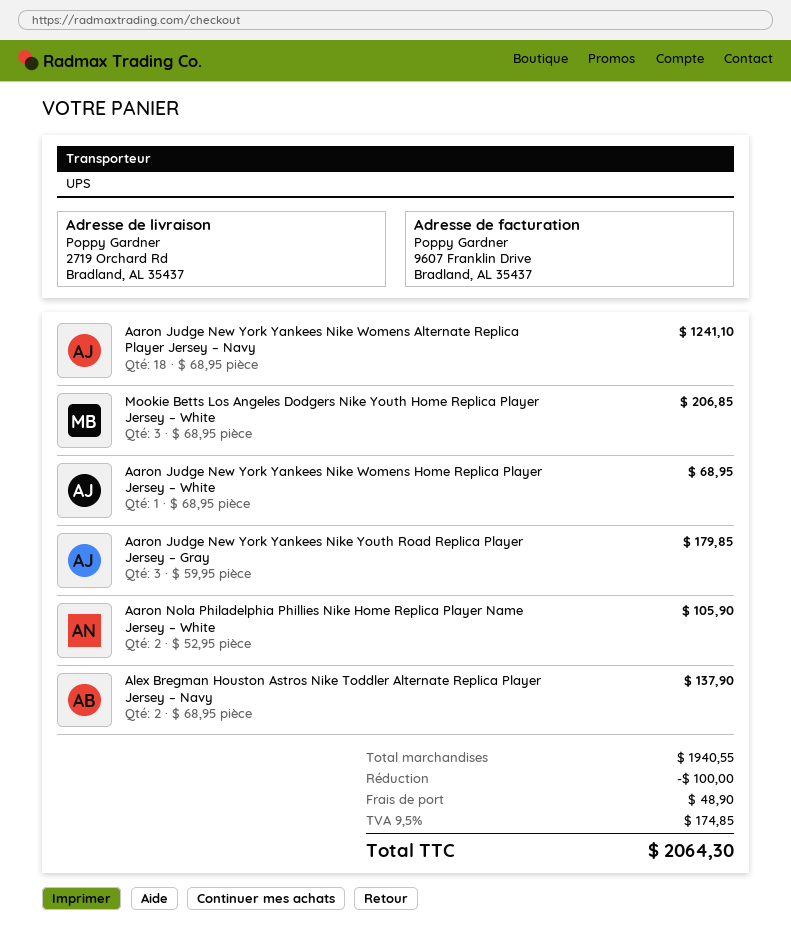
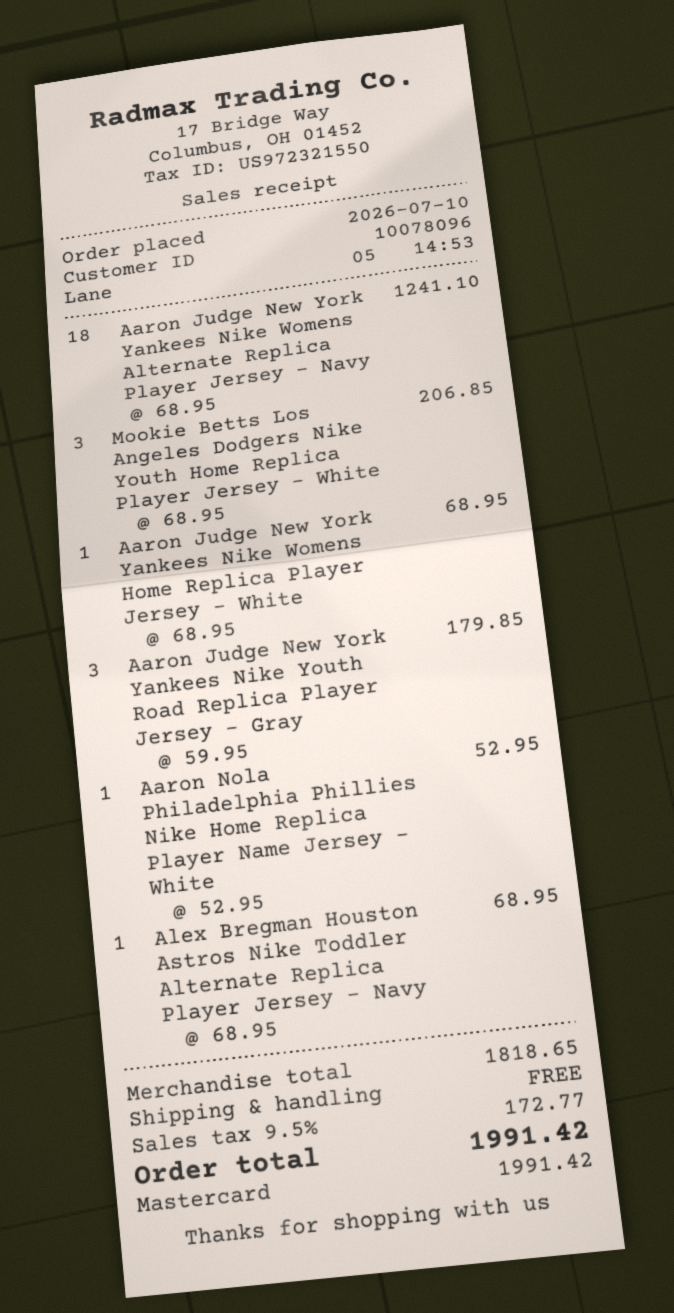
Aaron Nola Philadelphia Phillies Nike Home Replica Player Name Jersey – White: 2 x 52.95 = 105.90 -> 1 x 52.95 = 52.95
Alex Bregman Houston Astros Nike Toddler Alternate Replica Player Jersey – Navy: 2 x 68.95 = 137.90 -> 1 x 68.95 = 68.95
subtotal: 1940.55 -> 1818.65
discount: 100.00 -> none
shipping: 48.90 -> 0.00
tax: 9.5% = 174.85 -> 9.5% = 172.77
total: 2064.30 -> 1991.42

